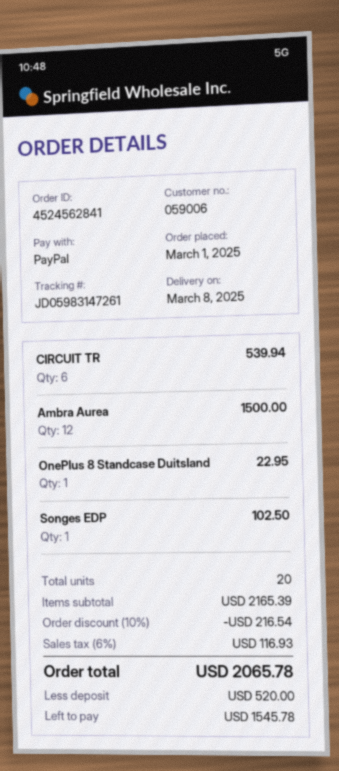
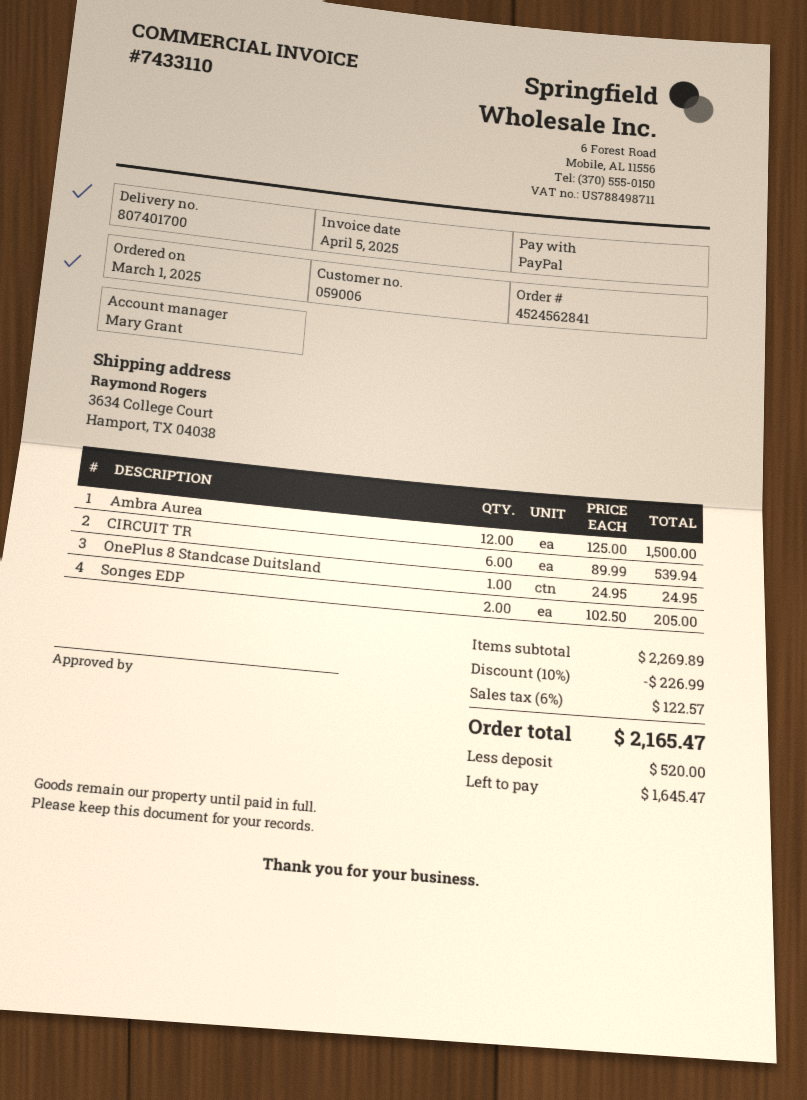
OnePlus 8 Standcase Duitsland: 1 for 22.95 -> 1 for 24.95
Songes EDP: 1 for 102.50 -> 2 for 205.00
subtotal: 2165.39 -> 2269.89
discount: 10% = 216.54 -> 10% = 226.99
tax: 6% = 116.93 -> 6% = 122.57
total: 2065.78 -> 2165.47
balance: 1545.78 -> 1645.47

